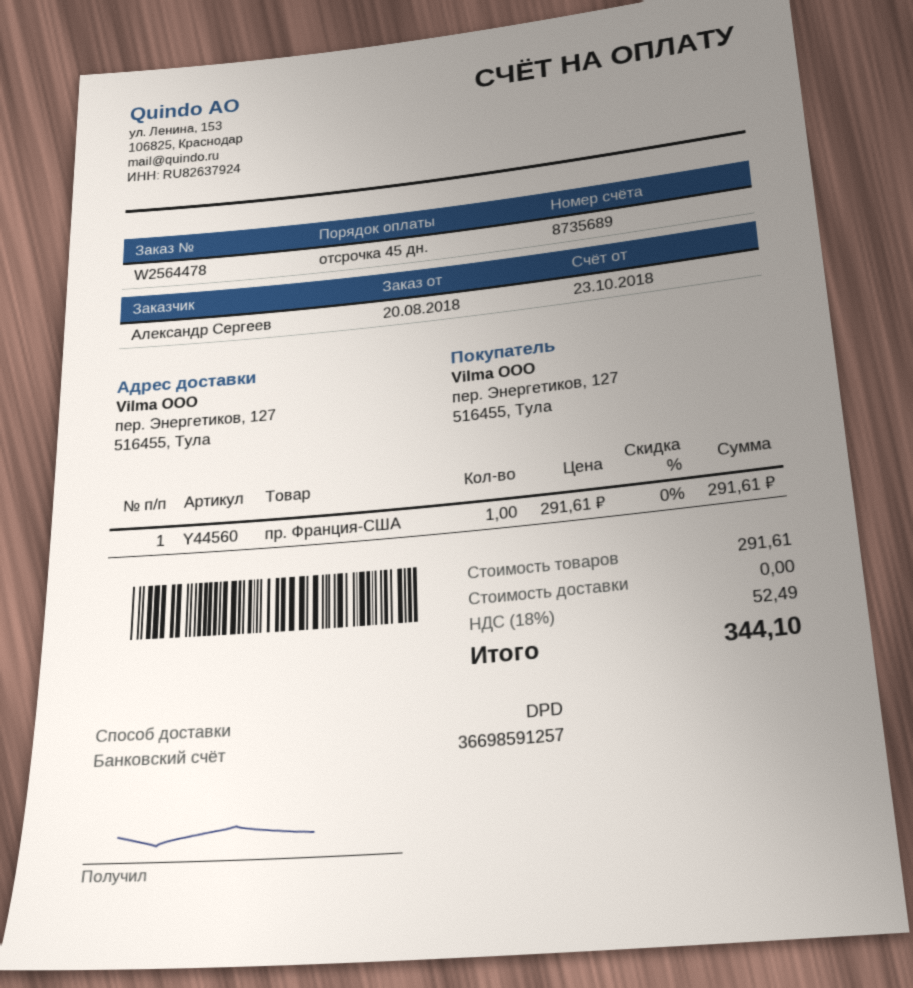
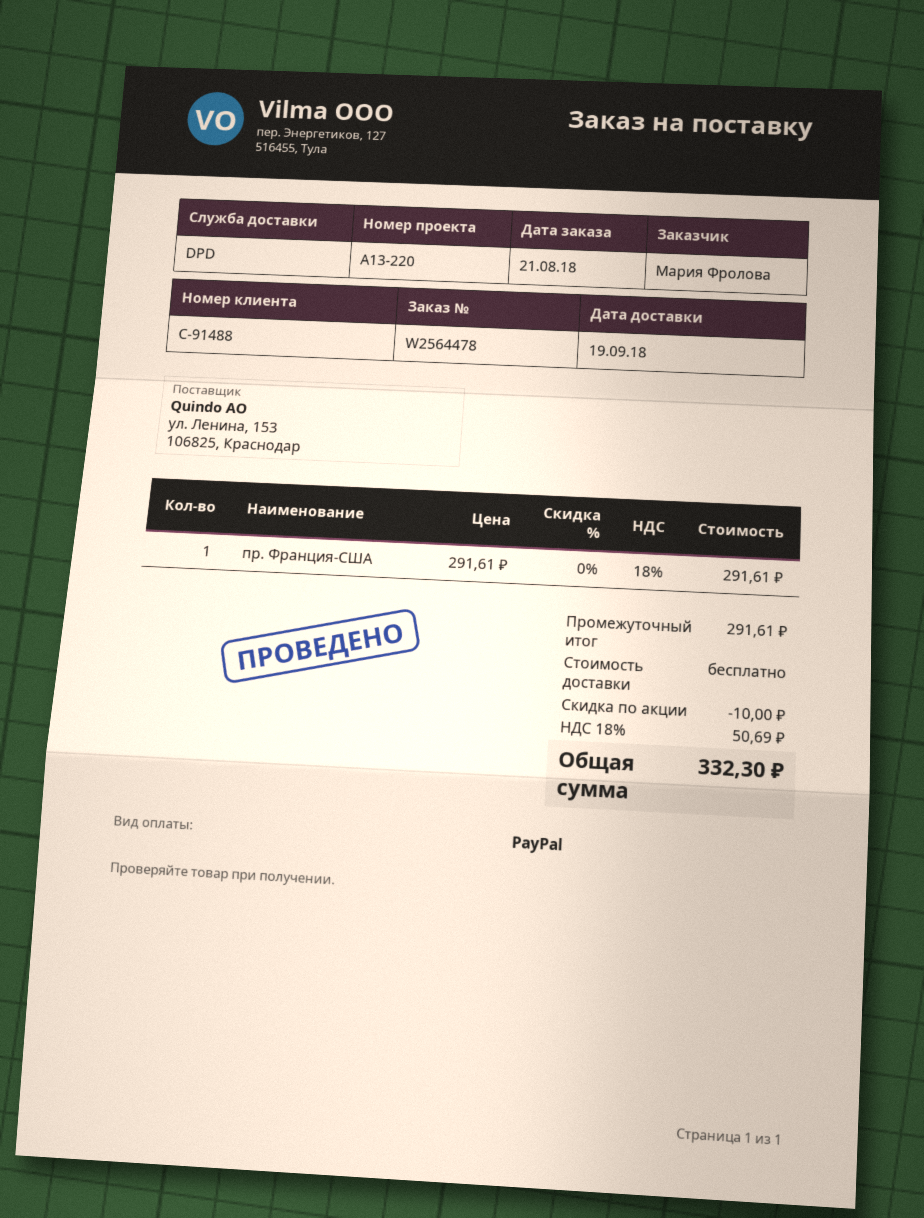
order date: 2018-08-20 -> 2018-08-21
ordered by: Александр Сергеев -> Мария Фролова
discount: none -> 10.00
tax: 18% = 52.49 -> 18% = 50.69
total: 344.10 -> 332.30

